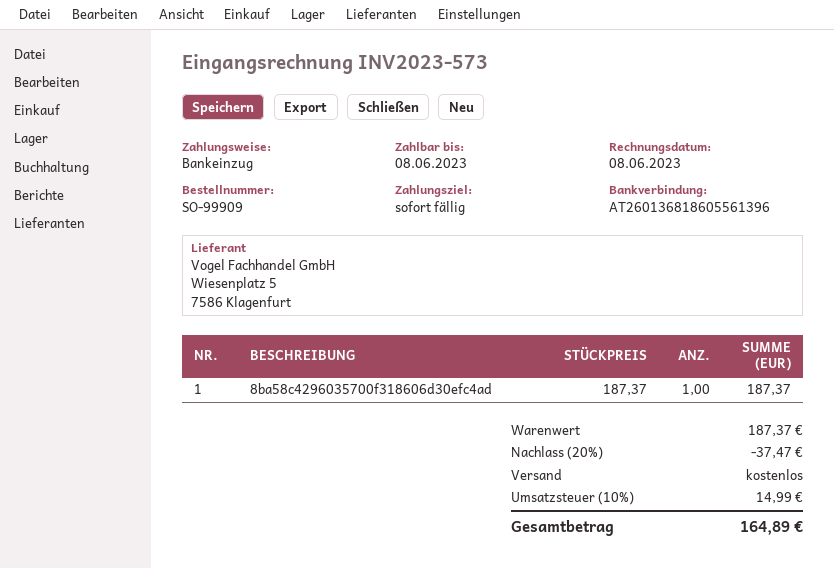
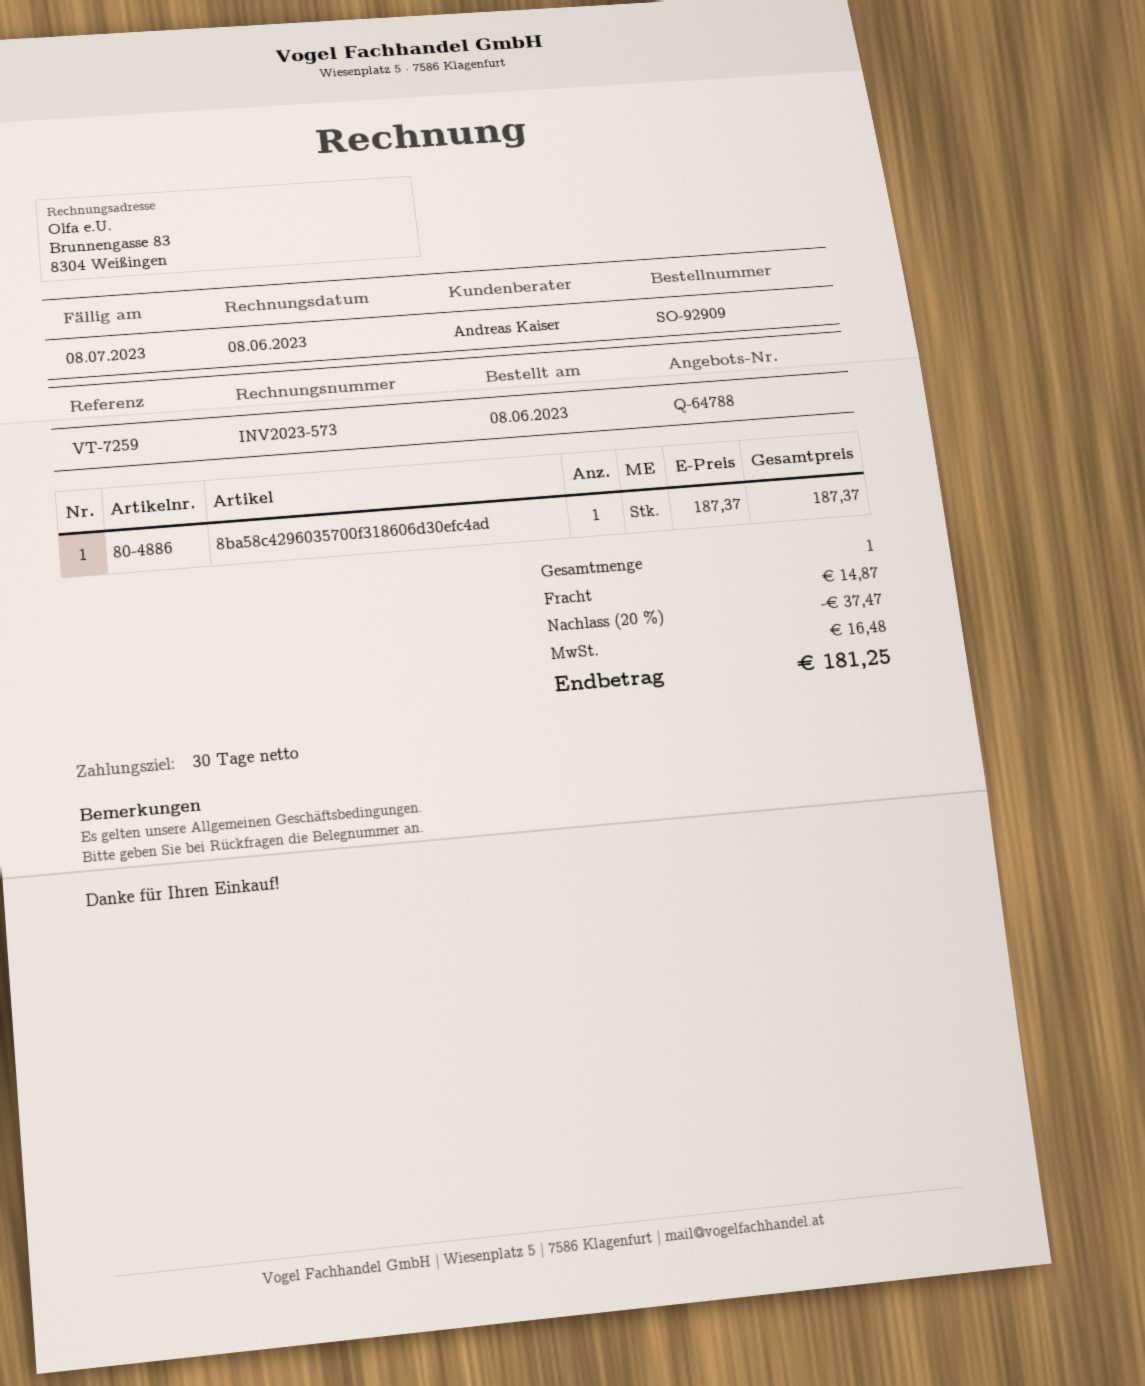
order number: SO-99909 -> SO-92909
payment terms: on receipt -> 30 days
due date: 2023-06-08 -> 2023-07-08
shipping: 0.00 -> 14.87
tax: 14.99 -> 16.48
total: 164.89 -> 181.25

